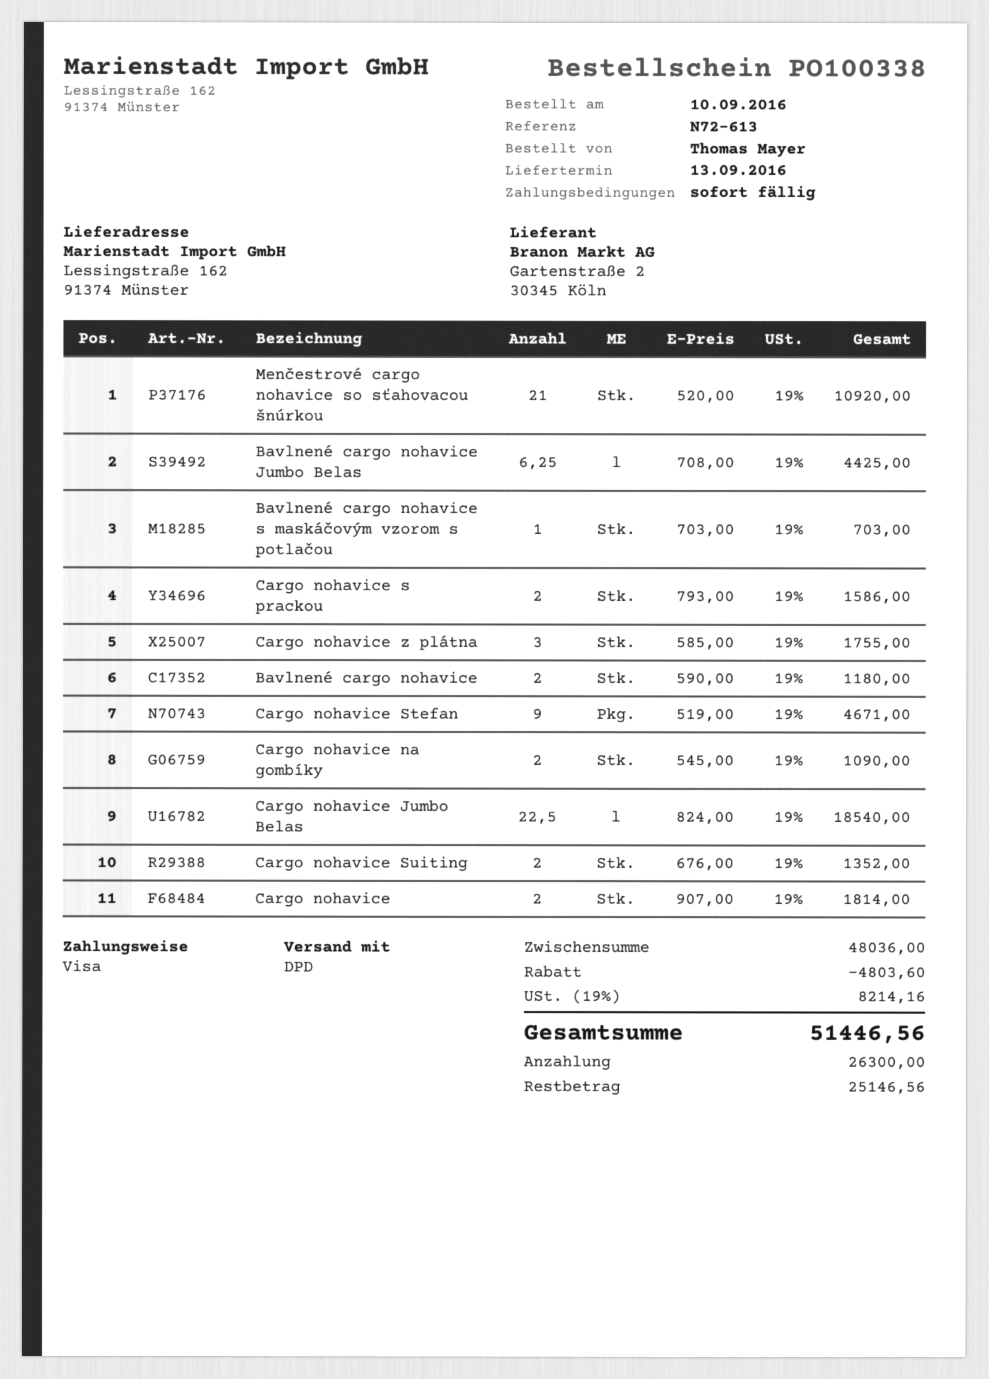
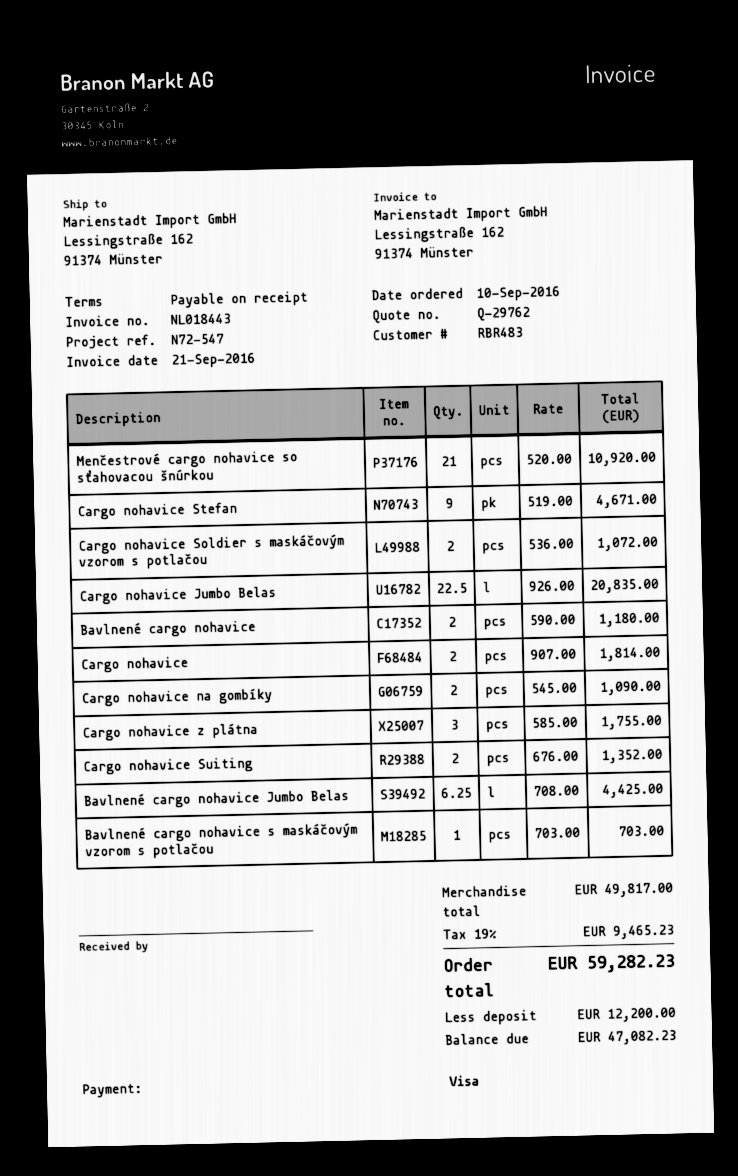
reference: N72-613 -> N72-547
Cargo nohavice s prackou: 2 x 793.00 = 1586.00 -> none
Cargo nohavice Jumbo Belas: 22.5 x 824.00 = 18540.00 -> 22.5 x 926.00 = 20835.00
Cargo nohavice Soldier s maskáčovým vzorom s potlačou: none -> 2 x 536.00 = 1072.00
subtotal: 48036.00 -> 49817.00
discount: 4803.60 -> none
tax: 19% = 8214.16 -> 19% = 9465.23
total: 51446.56 -> 59282.23
deposit: 26300.00 -> 12200.00
balance: 25146.56 -> 47082.23

